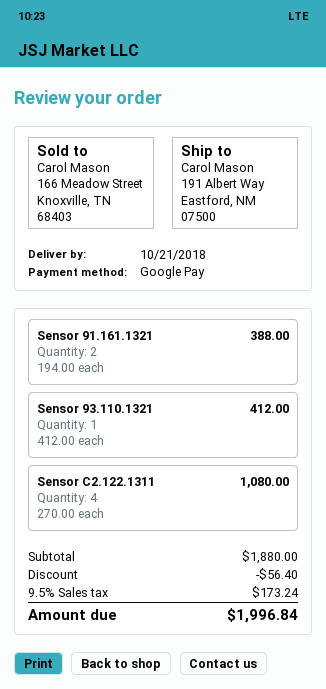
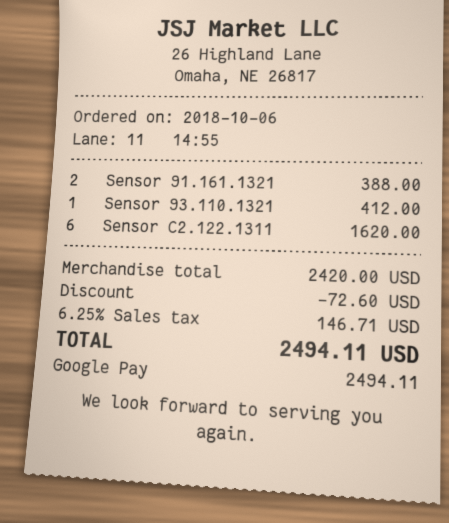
Sensor C2.122.1311: 4 for 1080.00 -> 6 for 1620.00
subtotal: 1880.00 -> 2420.00
discount: 56.40 -> 72.60
tax: 9.5% = 173.24 -> 6.25% = 146.71
total: 1996.84 -> 2494.11

